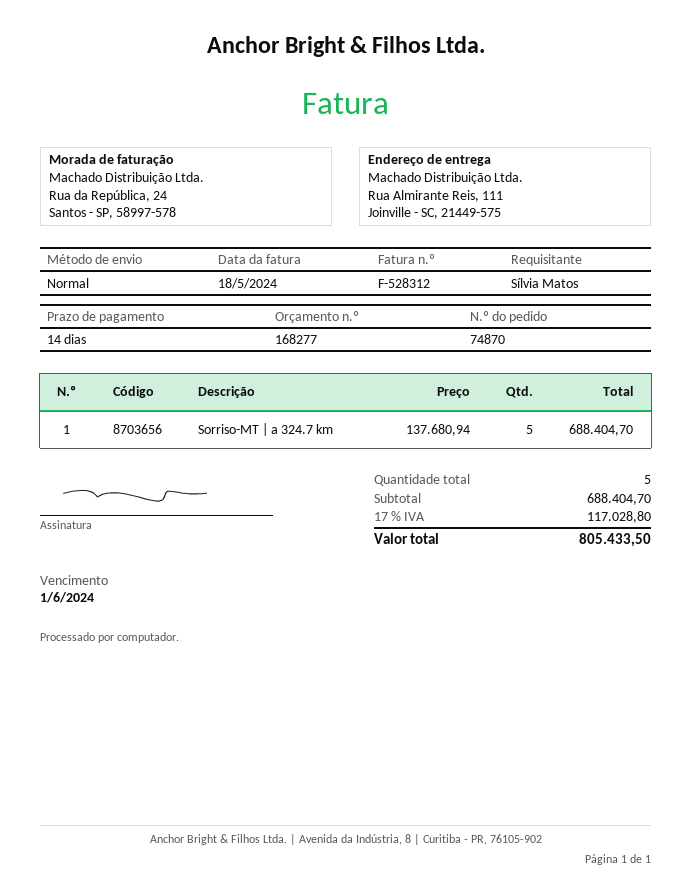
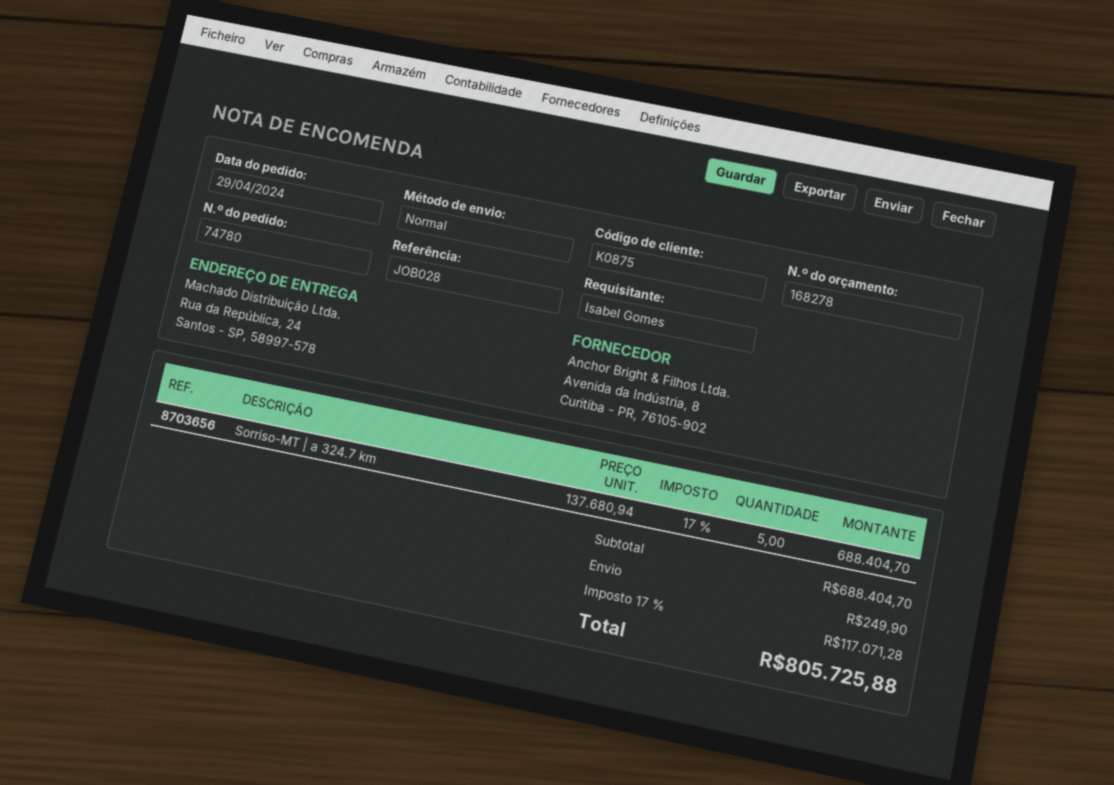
quote number: 168277 -> 168278
order number: 74870 -> 74780
ordered by: Sílvia Matos -> Isabel Gomes
ship to: Rua Almirante Reis, 111, Joinville - SC, 21449-575 -> Rua da República, 24, Santos - SP, 58997-578
shipping: none -> 249.90
tax: 17% = 117028.80 -> 17% = 117071.28
total: 805433.50 -> 805725.88

